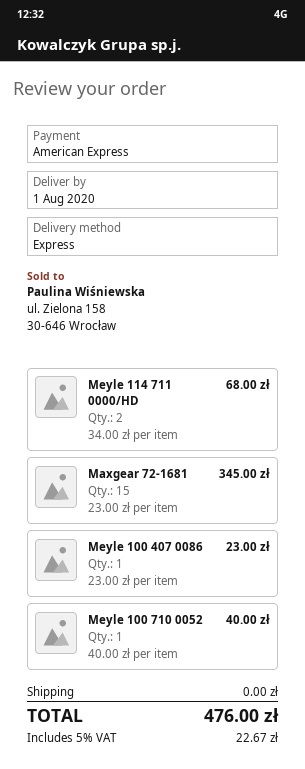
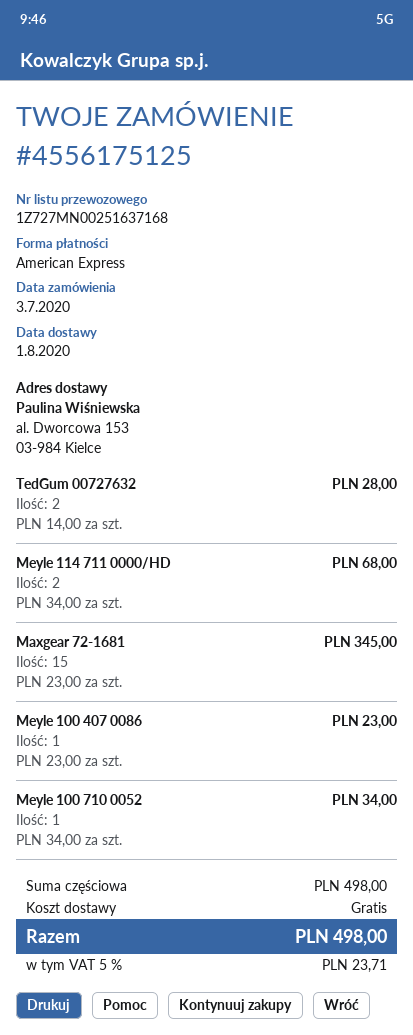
Meyle 100 710 0052: 1 x 40.00 = 40.00 -> 1 x 34.00 = 34.00
TedGum 00727632: none -> 2 x 14.00 = 28.00
tax: 5% = 22.67 -> 5% = 23.71
total: 476.00 -> 498.00

